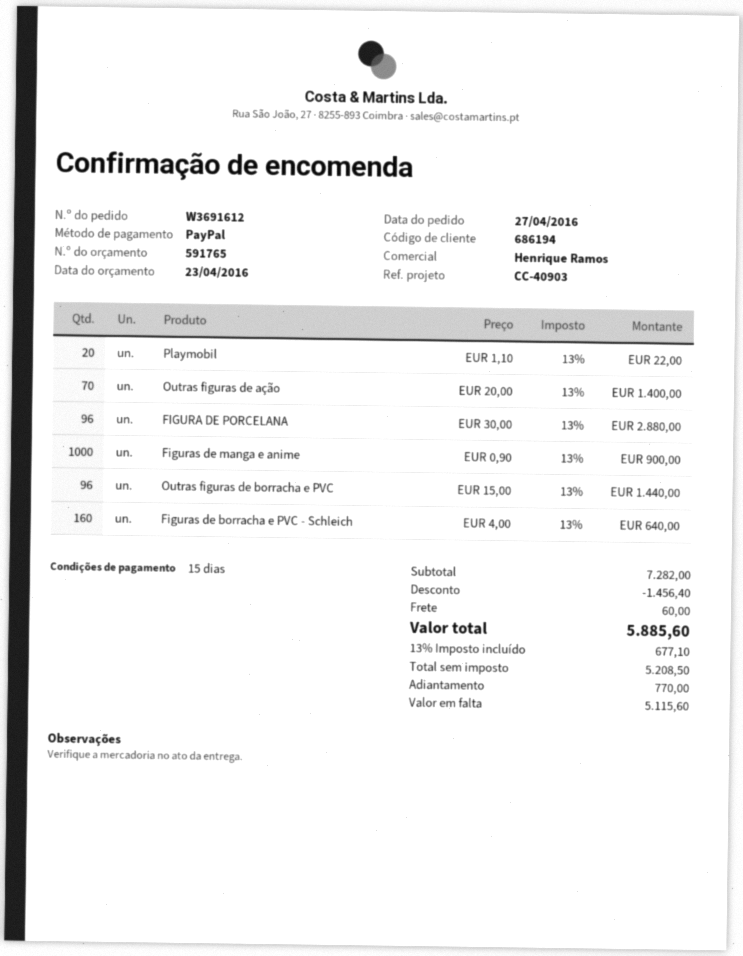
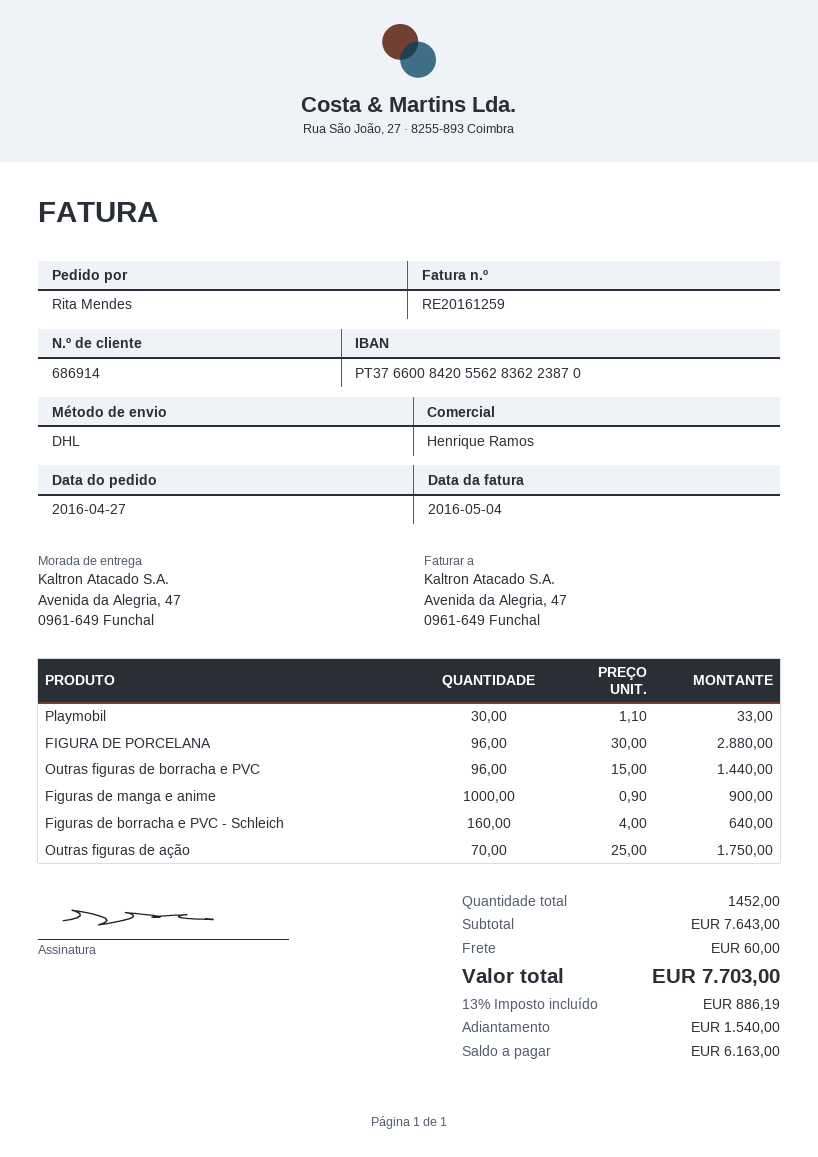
customer number: 686194 -> 686914
Playmobil: 20 x 1.10 = 22.00 -> 30 x 1.10 = 33.00
Outras figuras de ação: 70 x 20.00 = 1400.00 -> 70 x 25.00 = 1750.00
subtotal: 7282.00 -> 7643.00
discount: 1456.40 -> none
tax: 13% = 677.10 -> 13% = 886.19
total: 5885.60 -> 7703.00
deposit: 770.00 -> 1540.00
balance: 5115.60 -> 6163.00

